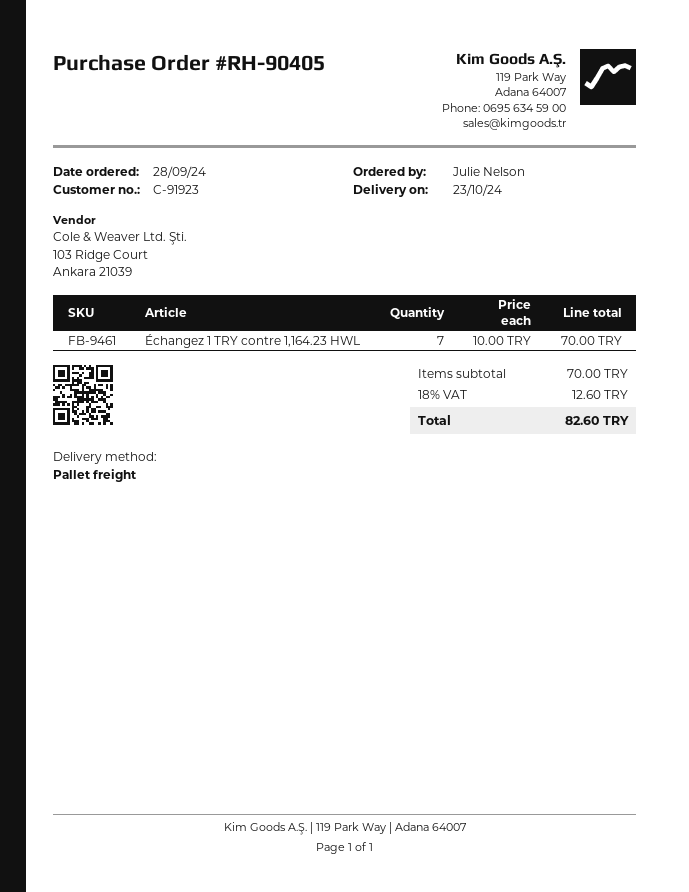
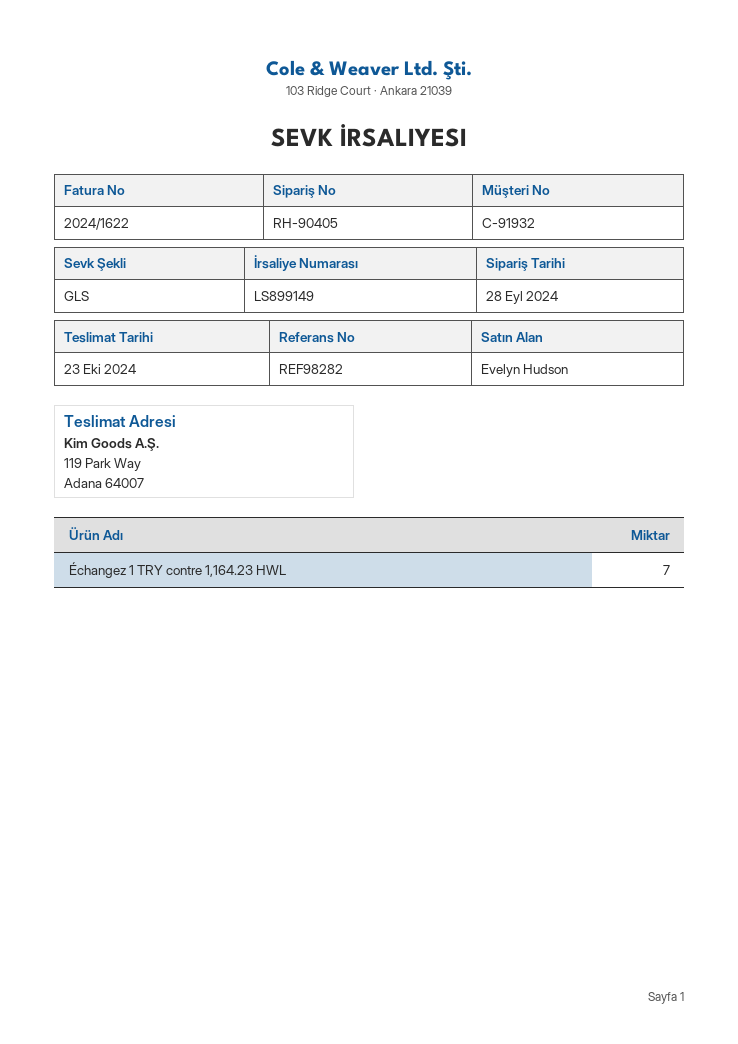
customer number: C-91923 -> C-91932
ordered by: Julie Nelson -> Evelyn Hudson
shipping method: pallet freight -> GLS

